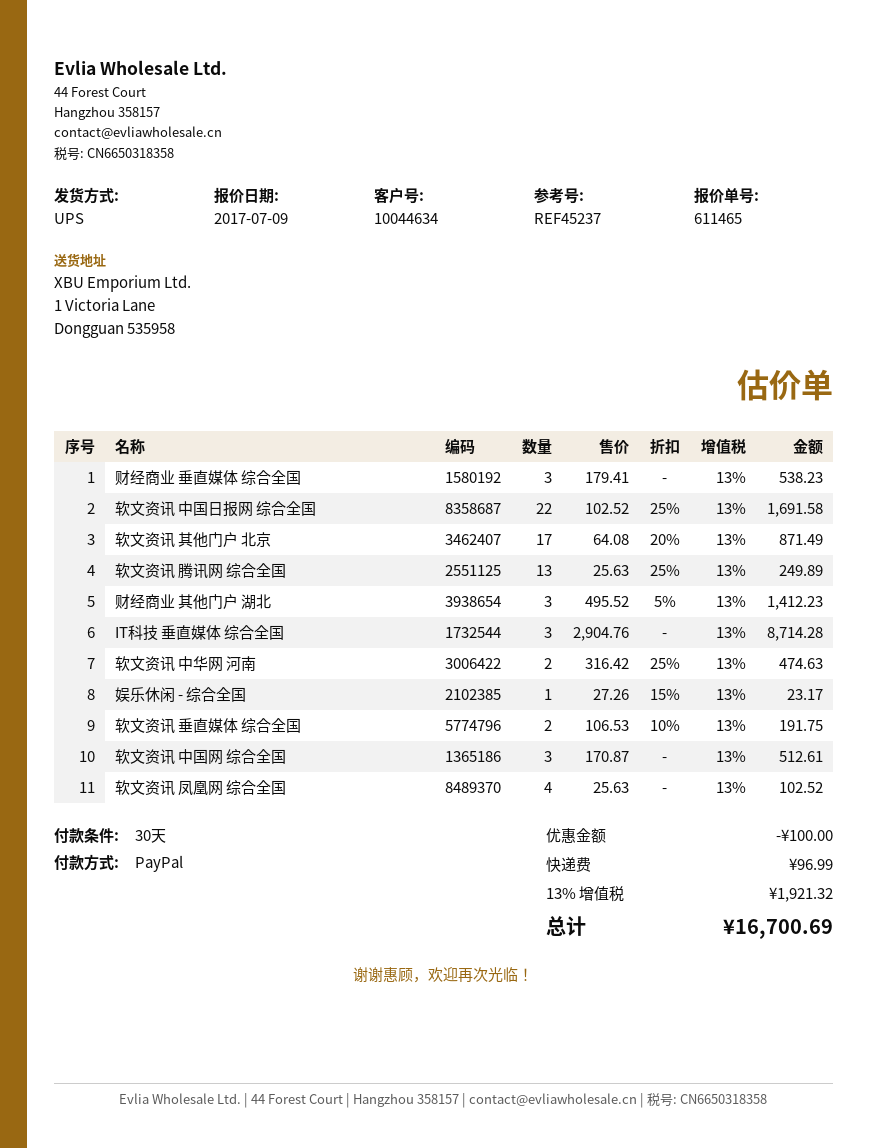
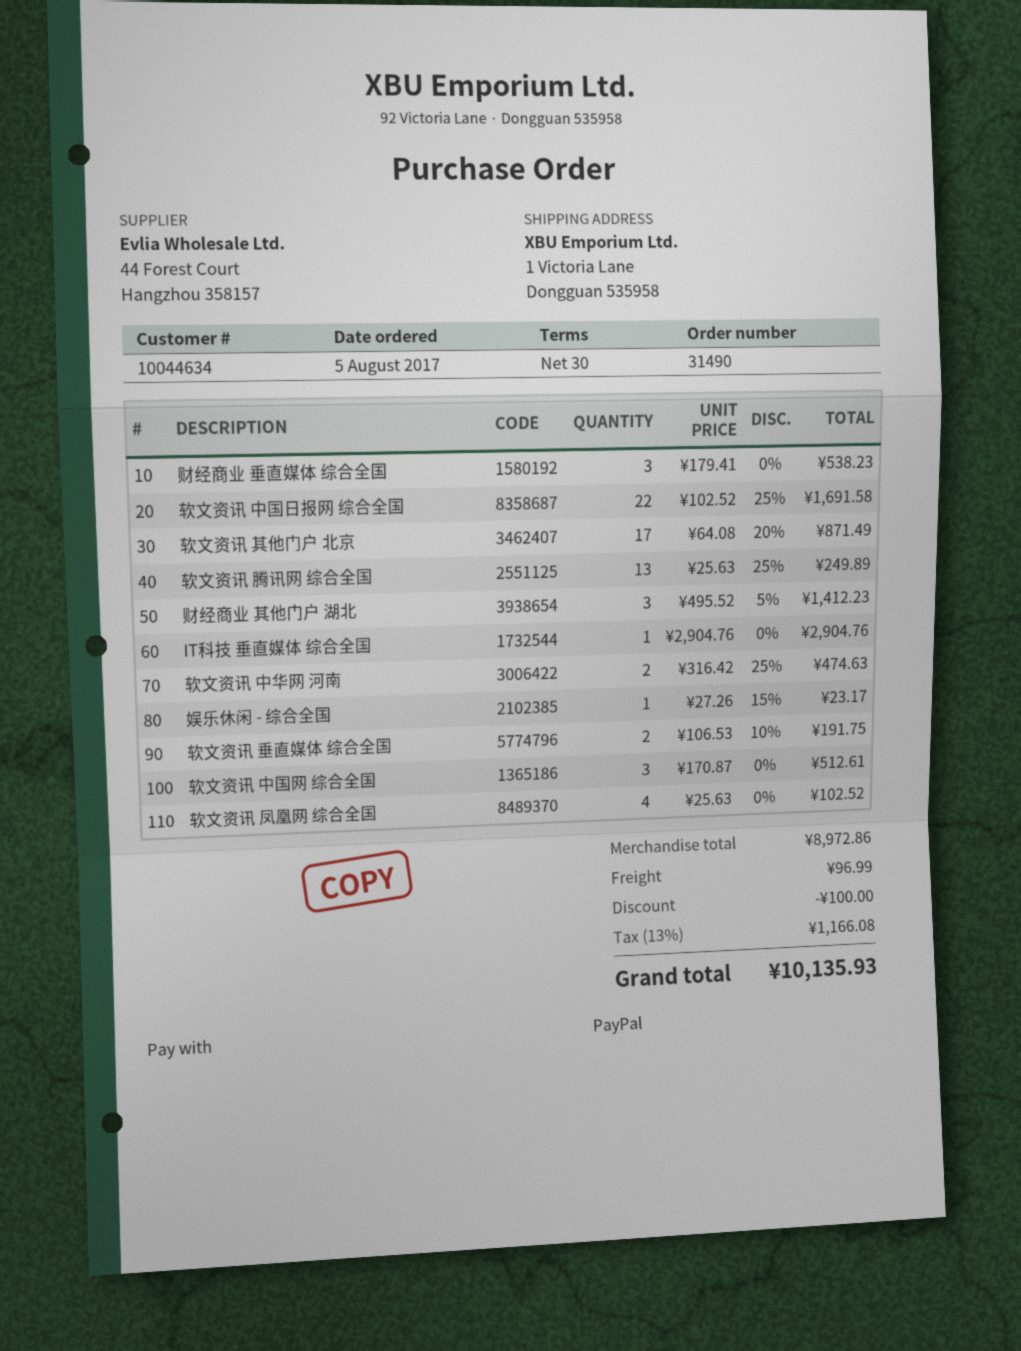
IT科技 垂直媒体 综合全国: 3 x 2904.76 = 8714.28 -> 1 x 2904.76 = 2904.76
tax: 13% = 1921.32 -> 13% = 1166.08
total: 16700.69 -> 10135.93

